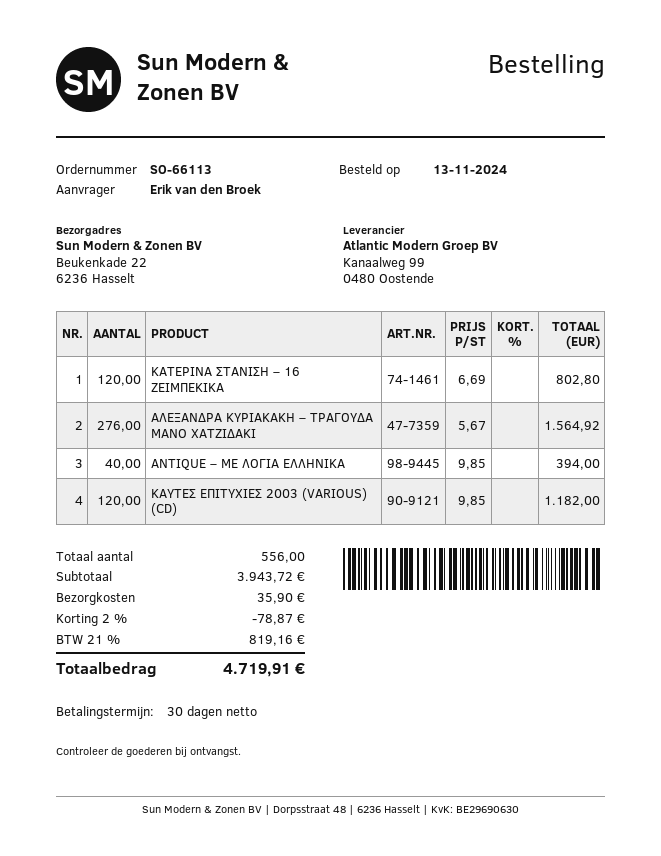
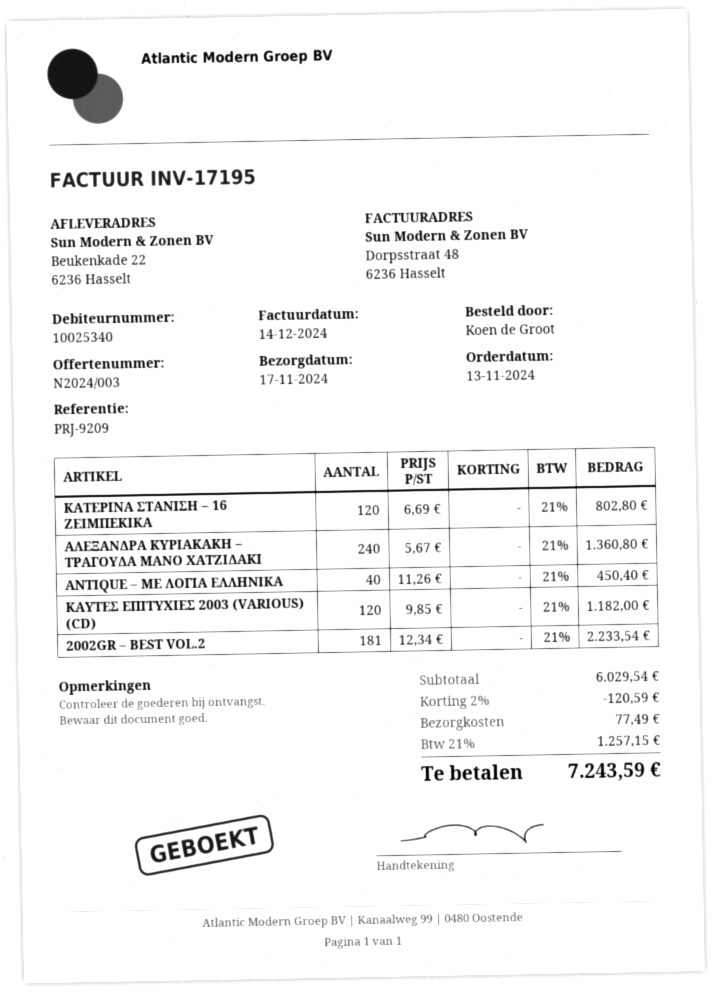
ordered by: Erik van den Broek -> Koen de Groot
ΑΛΕΞΑΝΔΡΑ ΚΥΡΙΑΚΑΚΗ – ΤΡΑΓΟΥΔΑ ΜΑΝΟ ΧΑΤΖΙΔΑΚΙ: 276 x 5.67 = 1564.92 -> 240 x 5.67 = 1360.80
ANTIQUE – ΜΕ ΛΟΓΙΑ ΕΛΛΗΝΙΚΑ: 40 x 9.85 = 394.00 -> 40 x 11.26 = 450.40
2002GR – BEST VOL.2: none -> 181 x 12.34 = 2233.54
subtotal: 3943.72 -> 6029.54
discount: 2% = 78.87 -> 2% = 120.59
shipping: 35.90 -> 77.49
tax: 21% = 819.16 -> 21% = 1257.15
total: 4719.91 -> 7243.59

